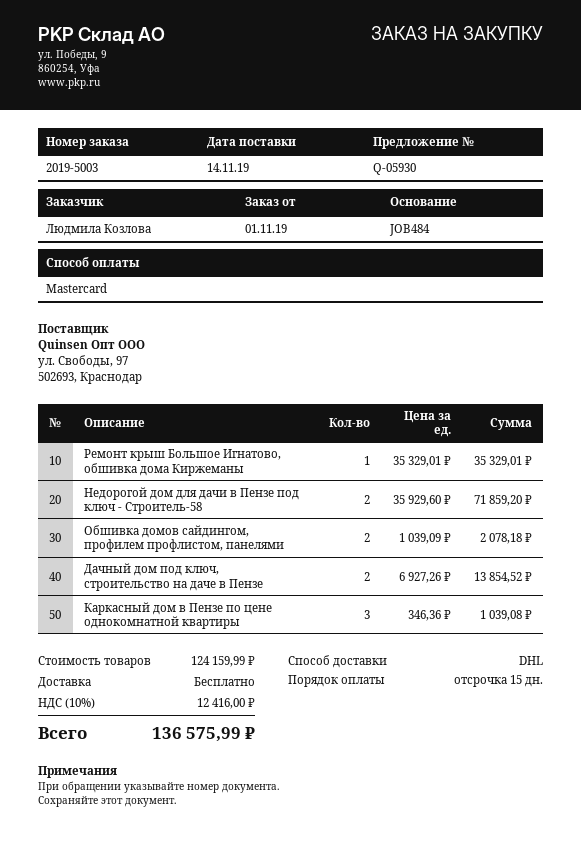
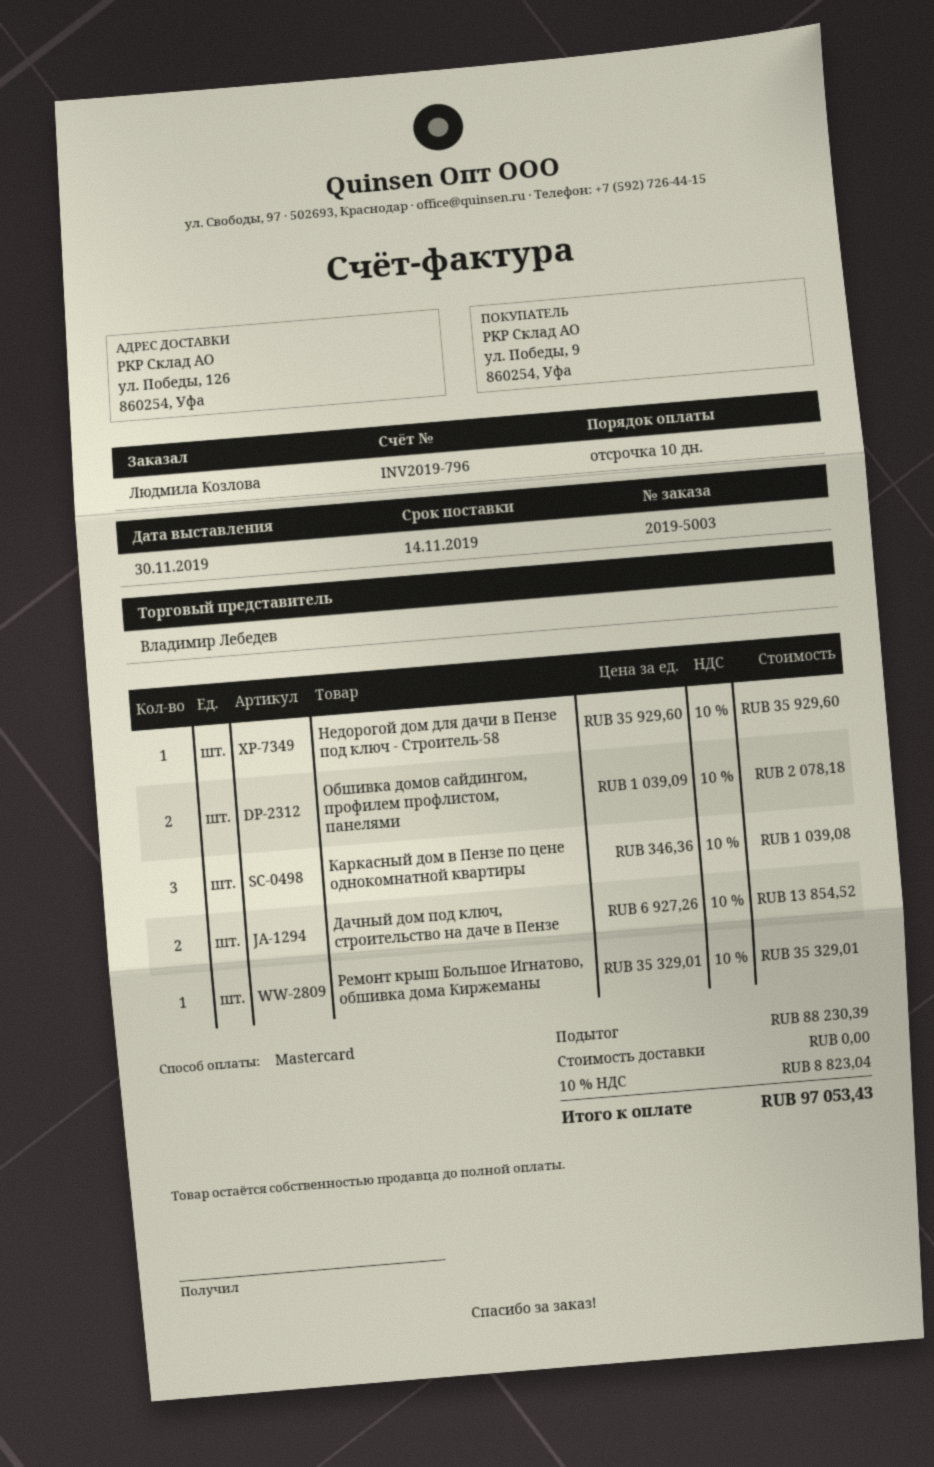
payment terms: 15 days -> 10 days
Недорогой дом для дачи в Пензе под ключ - Строитель-58: 2 x 35929.60 = 71859.20 -> 1 x 35929.60 = 35929.60
subtotal: 124159.99 -> 88230.39
tax: 10% = 12416.00 -> 10% = 8823.04
total: 136575.99 -> 97053.43

